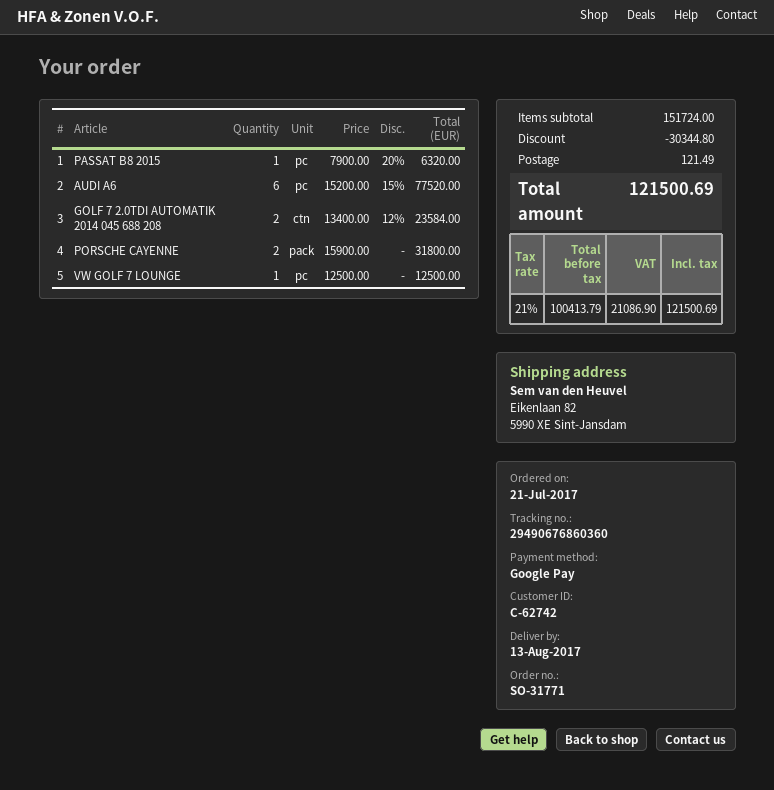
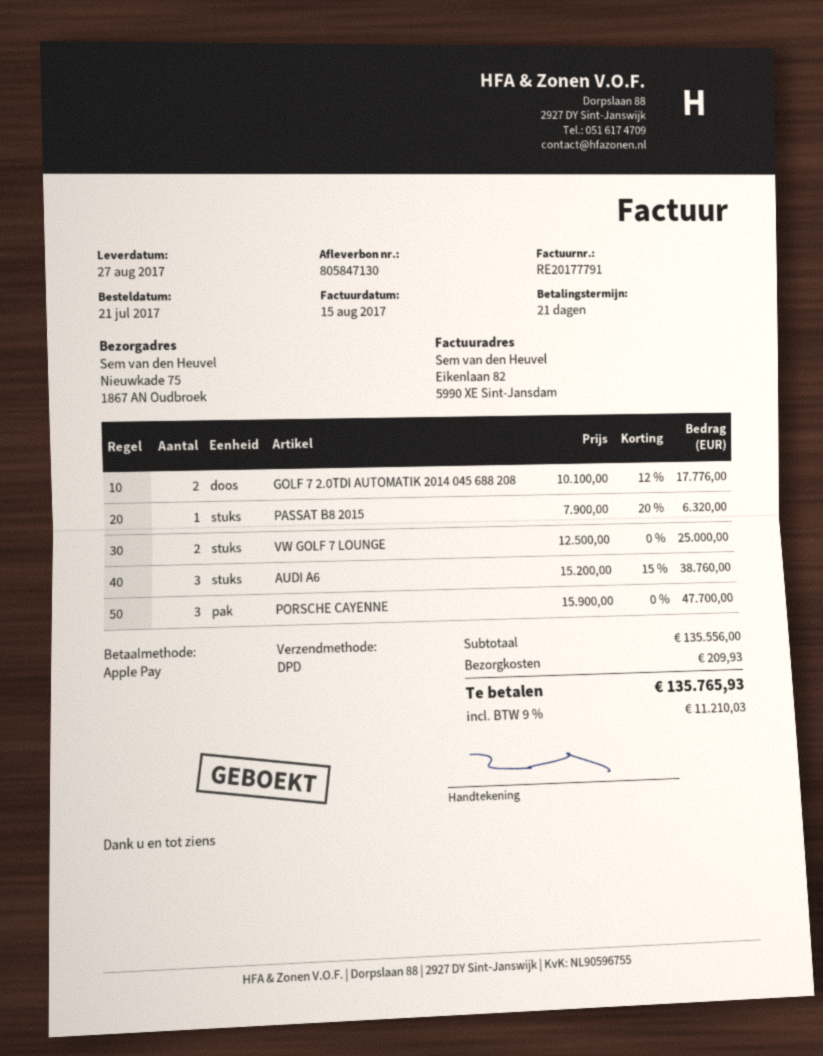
delivery date: 2017-08-13 -> 2017-08-27
payment method: Google Pay -> Apple Pay
ship to: Eikenlaan 82, 5990 XE Sint-Jansdam -> Nieuwkade 75, 1867 AN Oudbroek
AUDI A6: 6 x 15200.00 - 15% = 77520.00 -> 3 x 15200.00 - 15% = 38760.00
GOLF 7 2.0TDI AUTOMATIK 2014 045 688 208: 2 x 13400.00 - 12% = 23584.00 -> 2 x 10100.00 - 12% = 17776.00
PORSCHE CAYENNE: 2 x 15900.00 = 31800.00 -> 3 x 15900.00 = 47700.00
VW GOLF 7 LOUNGE: 1 x 12500.00 = 12500.00 -> 2 x 12500.00 = 25000.00
subtotal: 151724.00 -> 135556.00
discount: 30344.80 -> none
shipping: 121.49 -> 209.93
tax: 21% = 21086.90 -> 9% = 11210.03
total: 121500.69 -> 135765.93

